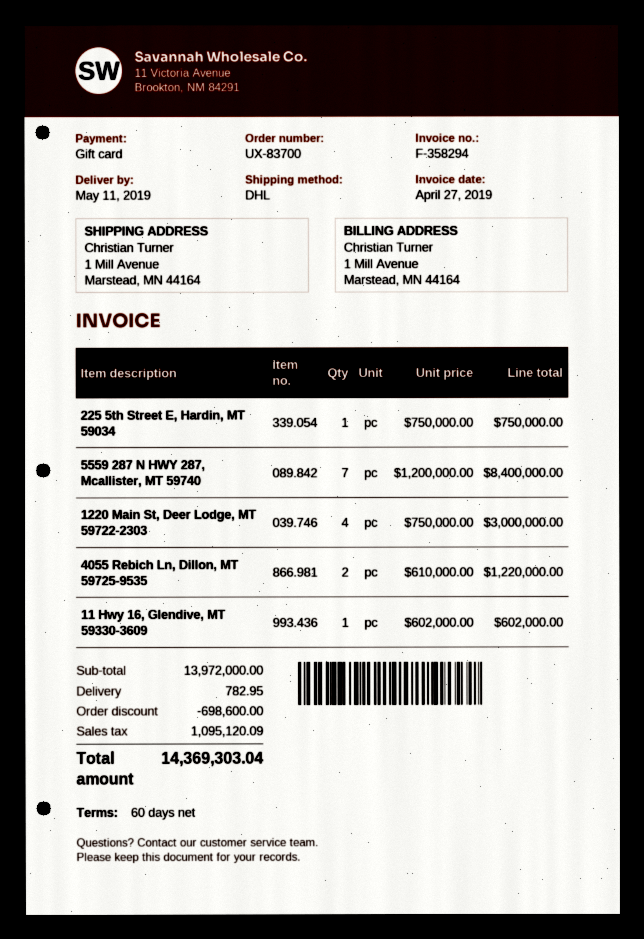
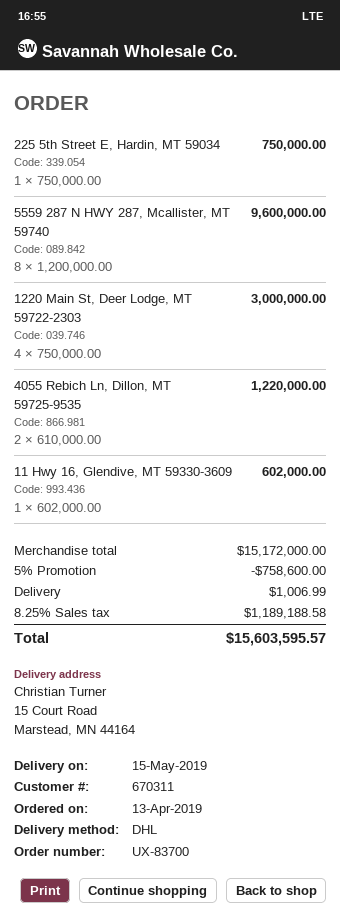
delivery date: 2019-05-11 -> 2019-05-15
ship to: 1 Mill Avenue, Marstead, MN 44164 -> 15 Court Road, Marstead, MN 44164
5559 287 N HWY 287, Mcallister, MT 59740: 7 x 1200000.00 = 8400000.00 -> 8 x 1200000.00 = 9600000.00
subtotal: 13972000.00 -> 15172000.00
discount: 698600.00 -> 758600.00
shipping: 782.95 -> 1006.99
tax: 1095120.09 -> 1189188.58
total: 14369303.04 -> 15603595.57

